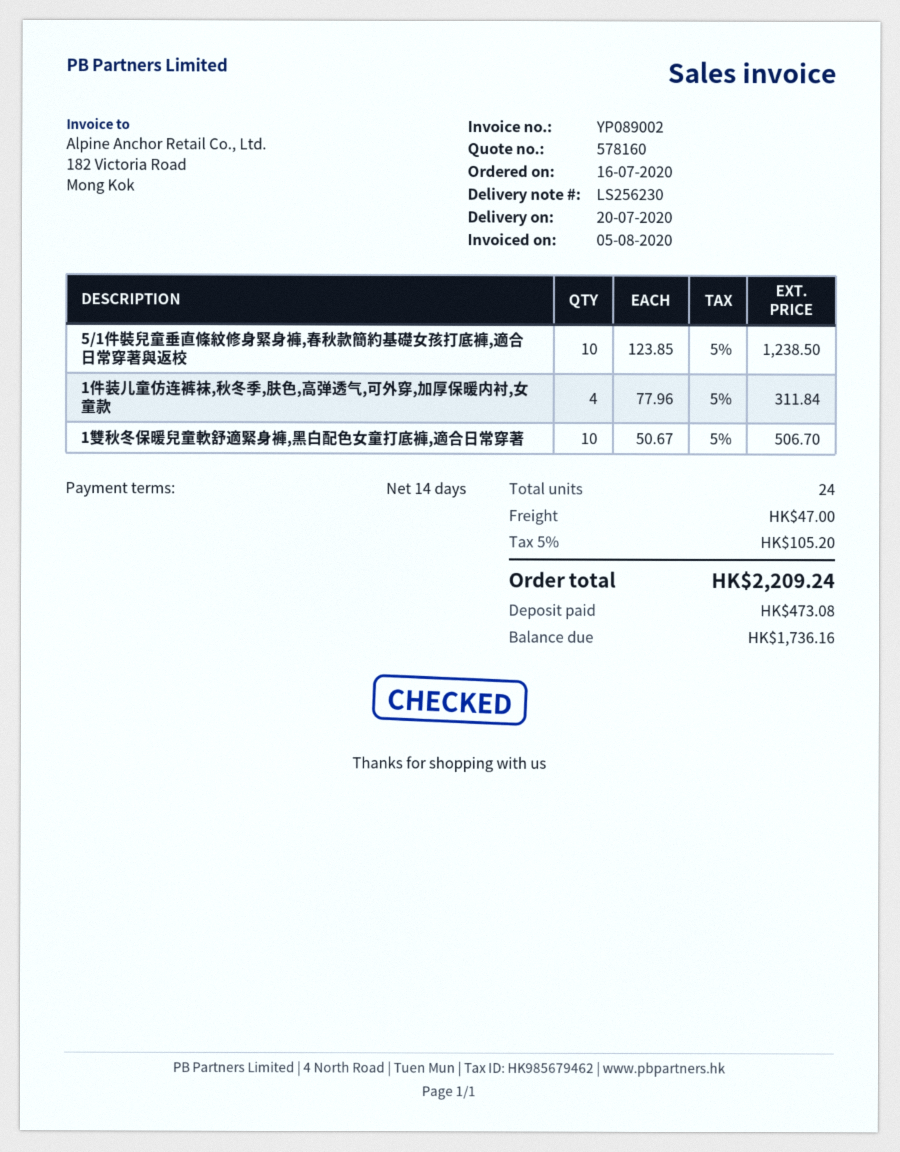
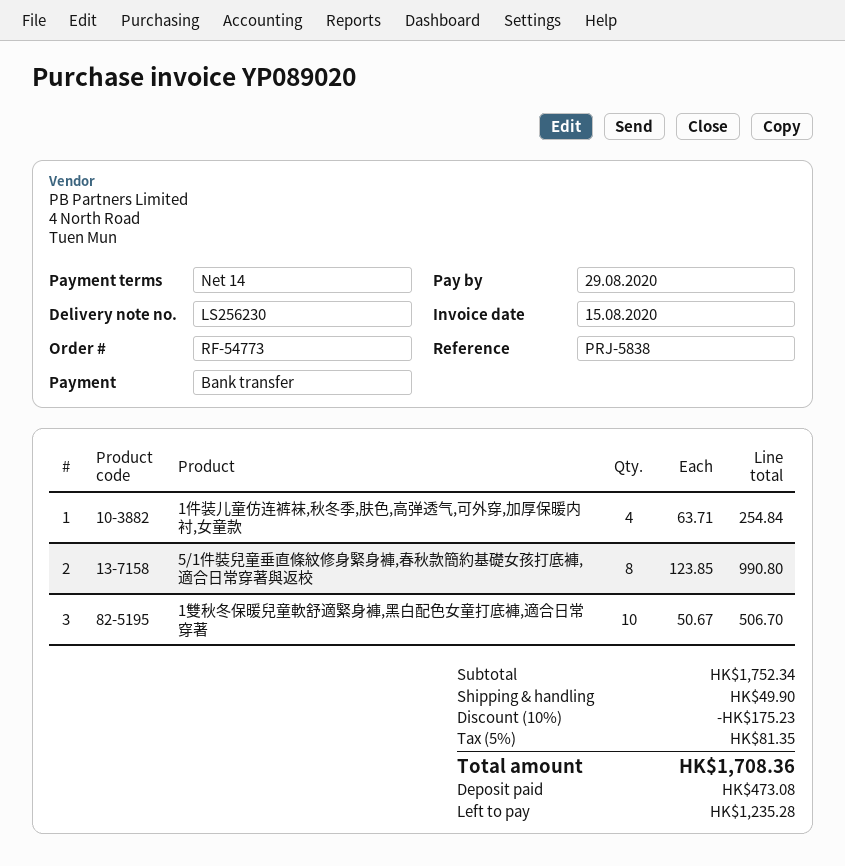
invoice number: YP089002 -> YP089020
invoice date: 2020-08-05 -> 2020-08-15
5/1件裝兒童垂直條紋修身緊身褲,春秋款簡約基礎女孩打底褲,適合日常穿著與返校: 10 x 123.85 = 1238.50 -> 8 x 123.85 = 990.80
1件装儿童仿连裤袜,秋冬季,肤色,高弹透气,可外穿,加厚保暖内衬,女童款: 4 x 77.96 = 311.84 -> 4 x 63.71 = 254.84
discount: none -> 10% = 175.23
shipping: 47.00 -> 49.90
tax: 5% = 105.20 -> 5% = 81.35
total: 2209.24 -> 1708.36
balance: 1736.16 -> 1235.28

